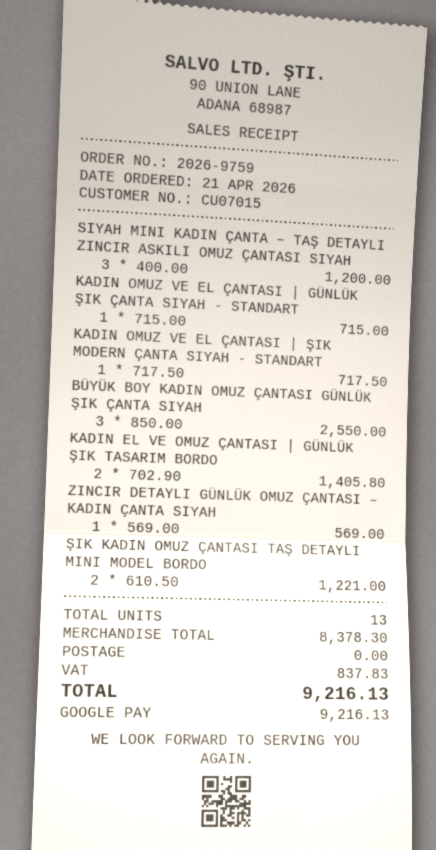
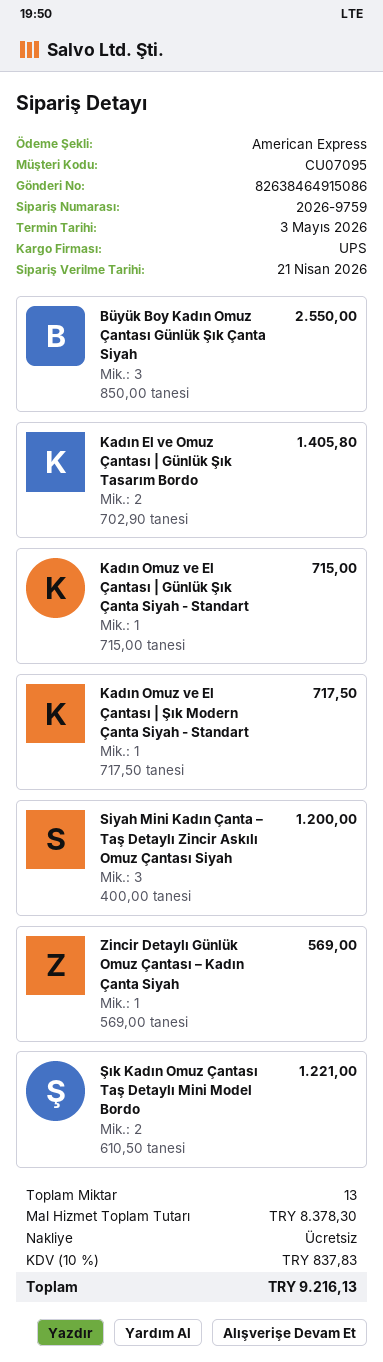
customer number: CU07015 -> CU07095
payment method: Google Pay -> American Express

